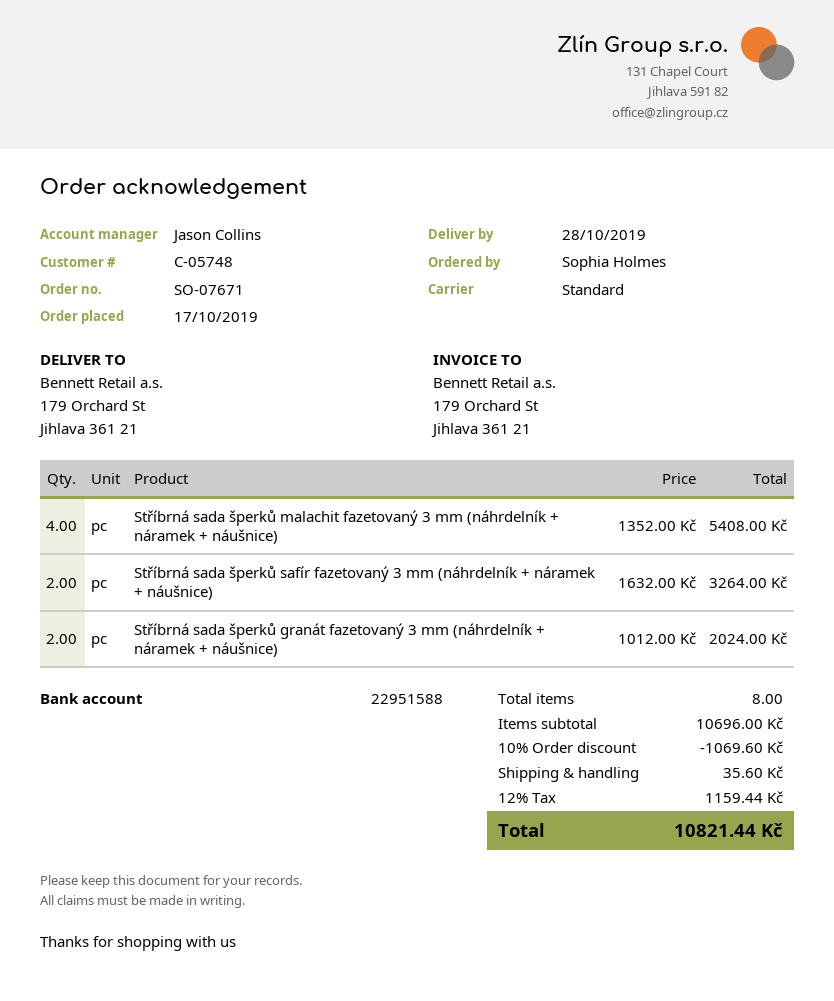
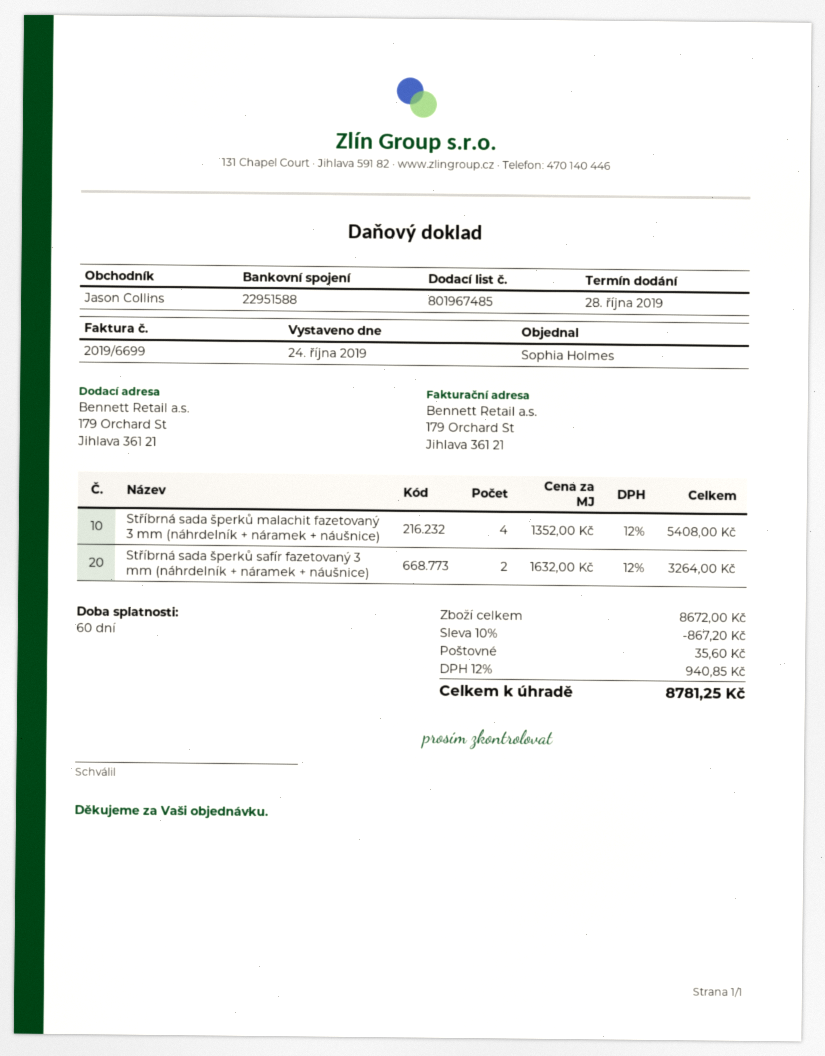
Stříbrná sada šperků granát fazetovaný 3 mm (náhrdelník + náramek + náušnice): 2 x 1012.00 = 2024.00 -> none
subtotal: 10696.00 -> 8672.00
discount: 10% = 1069.60 -> 10% = 867.20
tax: 12% = 1159.44 -> 12% = 940.85
total: 10821.44 -> 8781.25

